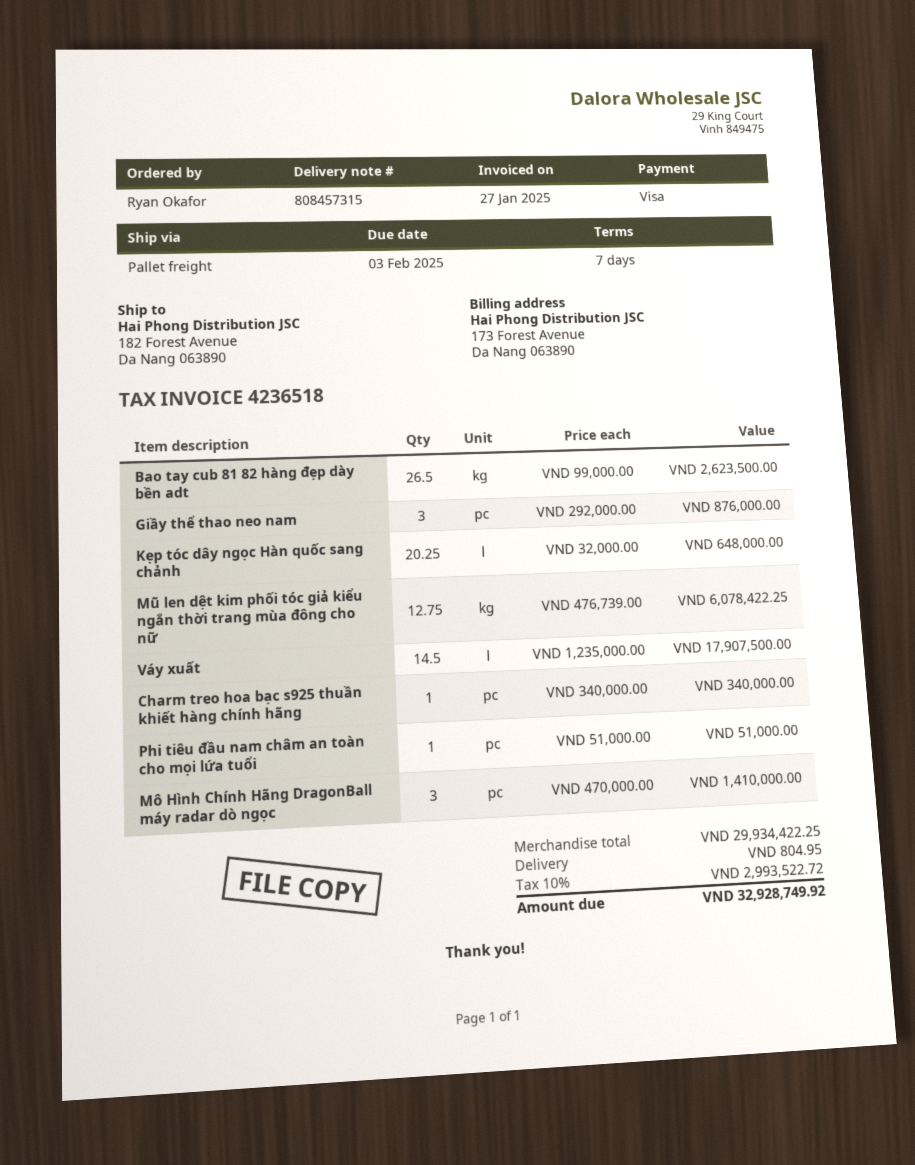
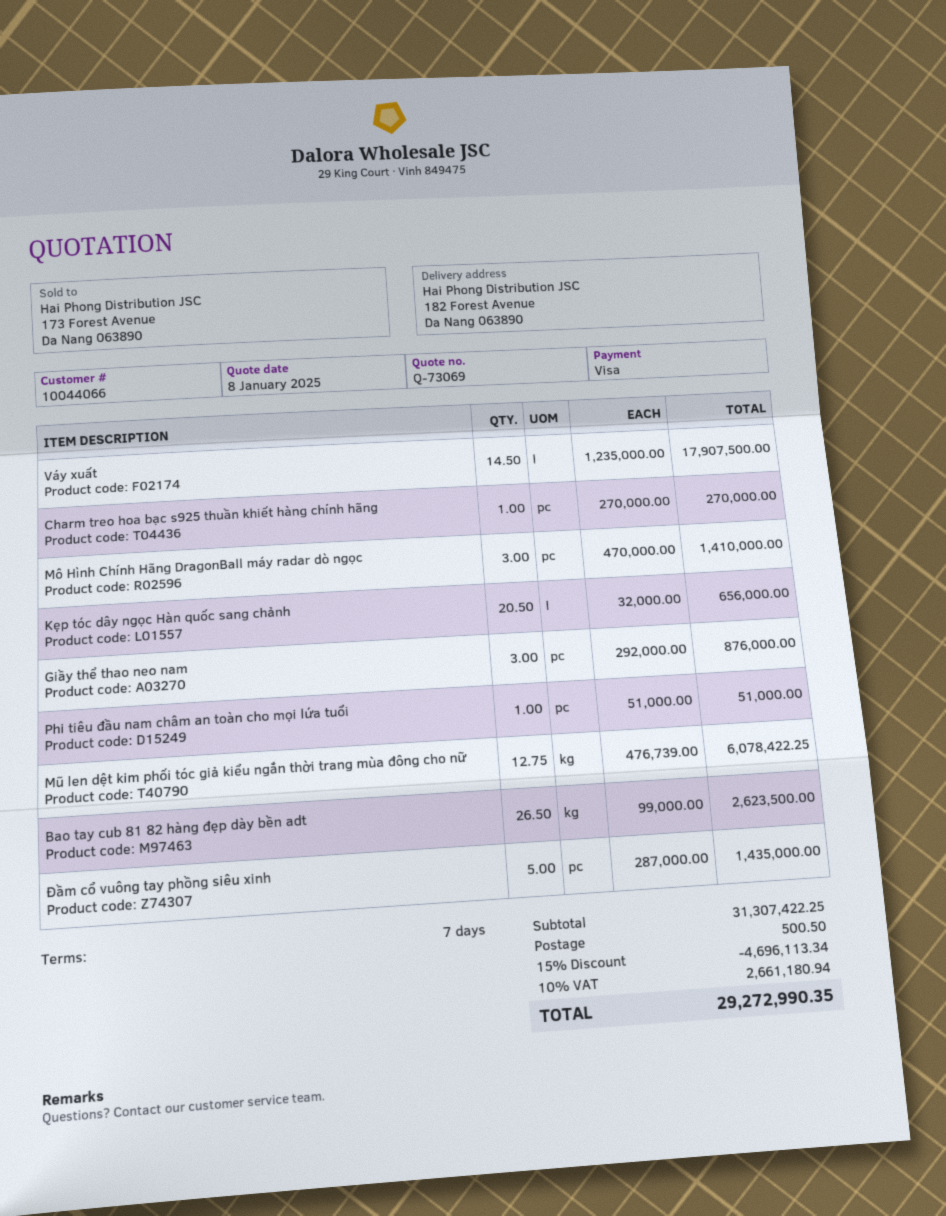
Kẹp tóc dây ngọc Hàn quốc sang chảnh: 20.25 x 32000.00 = 648000.00 -> 20.5 x 32000.00 = 656000.00
Charm treo hoa bạc s925 thuần khiết hàng chính hãng: 1 x 340000.00 = 340000.00 -> 1 x 270000.00 = 270000.00
Đầm cổ vuông tay phồng siêu xinh: none -> 5 x 287000.00 = 1435000.00
subtotal: 29934422.25 -> 31307422.25
discount: none -> 15% = 4696113.34
shipping: 804.95 -> 500.50
tax: 10% = 2993522.72 -> 10% = 2661180.94
total: 32928749.92 -> 29272990.35

